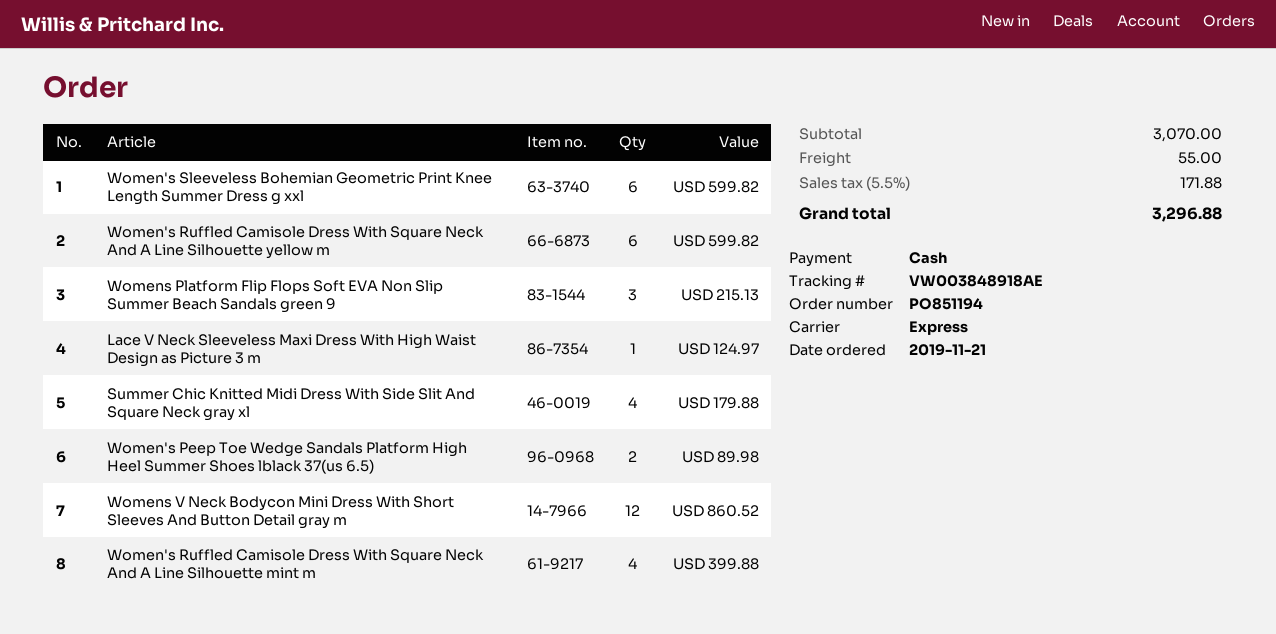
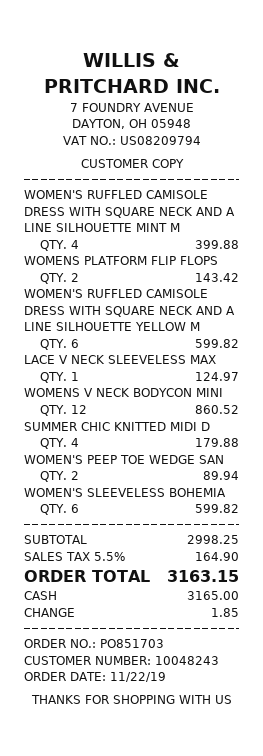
order number: PO851194 -> PO851703
order date: 2019-11-21 -> 2019-11-22
Womens Platform Flip Flops Soft EVA Non Slip Summer Beach Sandals green 9: 3 for 215.13 -> 2 for 143.42
Women's Peep Toe Wedge Sandals Platform High Heel Summer Shoes lblack 37(us 6.5): 2 for 89.98 -> 2 for 89.94
subtotal: 3070.00 -> 2998.25
shipping: 55.00 -> none
tax: 5.5% = 171.88 -> 5.5% = 164.90
total: 3296.88 -> 3163.15

